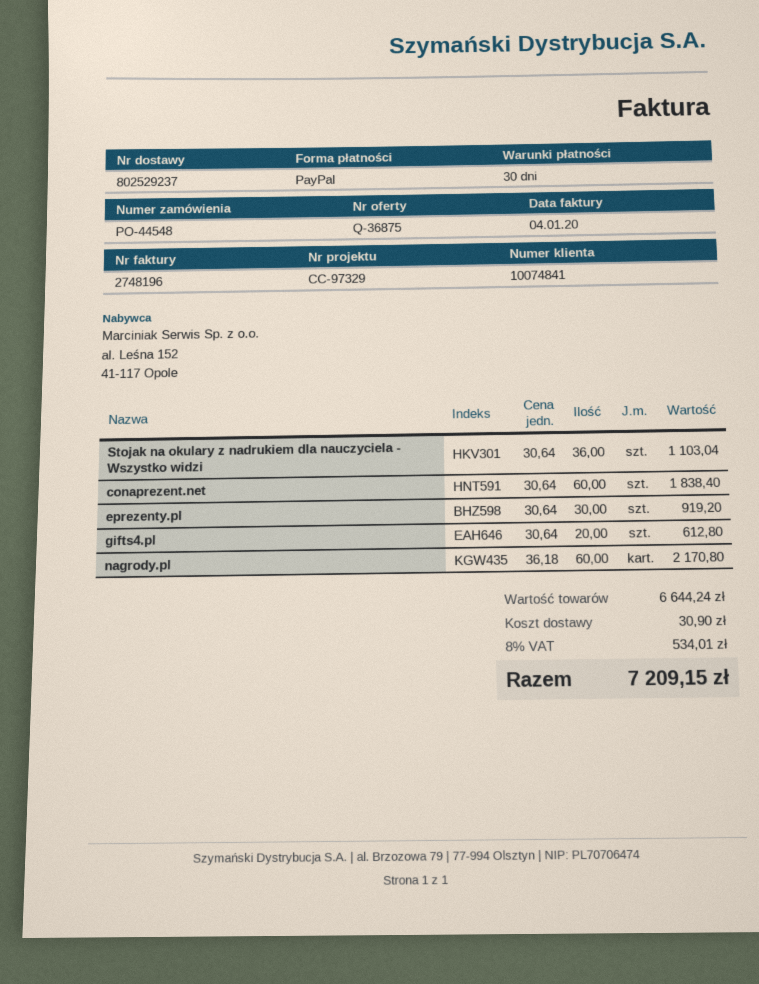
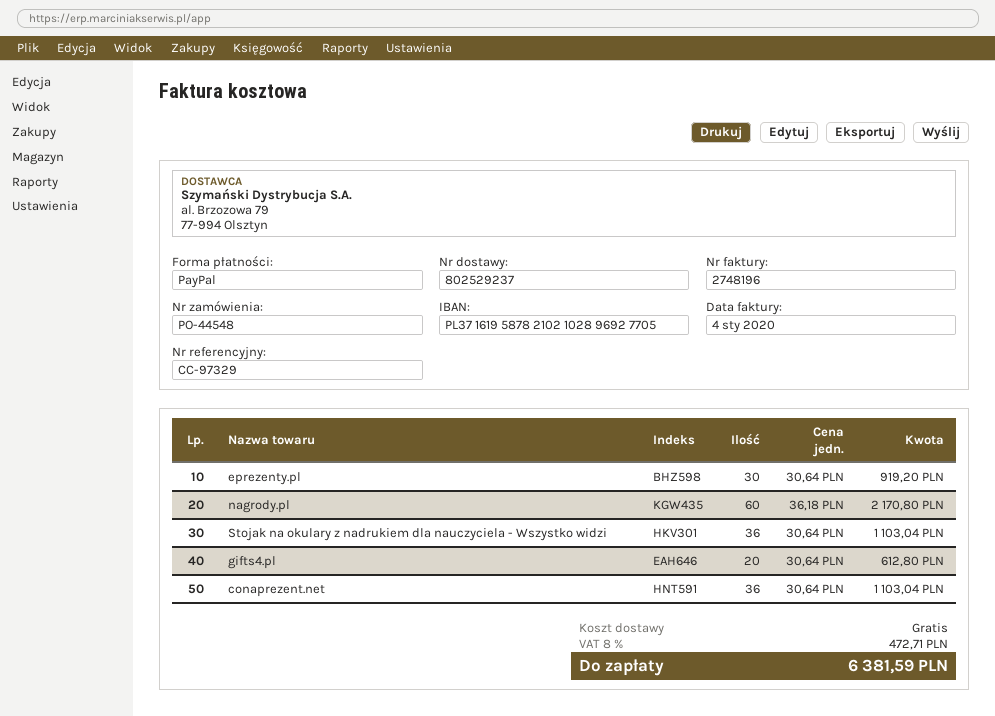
conaprezent.net: 60 x 30.64 = 1838.40 -> 36 x 30.64 = 1103.04
shipping: 30.90 -> 0.00
tax: 8% = 534.01 -> 8% = 472.71
total: 7209.15 -> 6381.59

